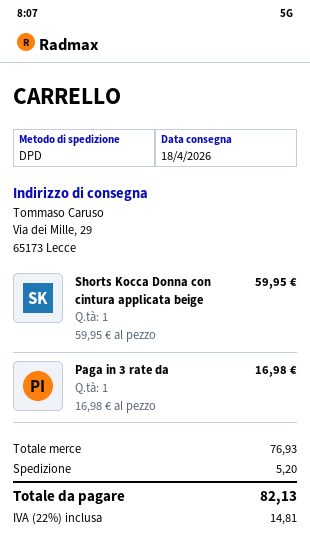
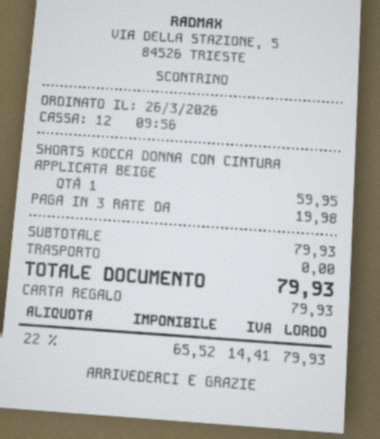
Paga in 3 rate da: 1 for 16.98 -> 1 for 19.98
subtotal: 76.93 -> 79.93
shipping: 5.20 -> 0.00
tax: 22% = 14.81 -> 22% = 14.41
total: 82.13 -> 79.93

